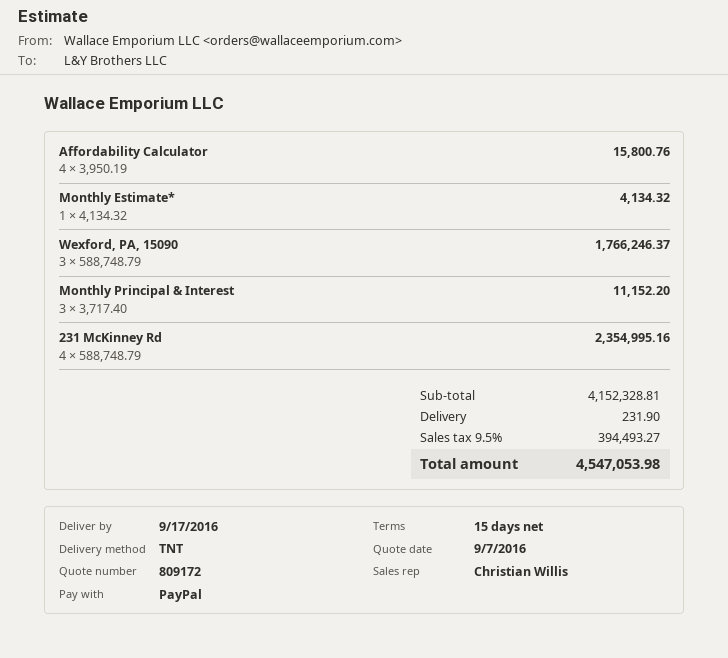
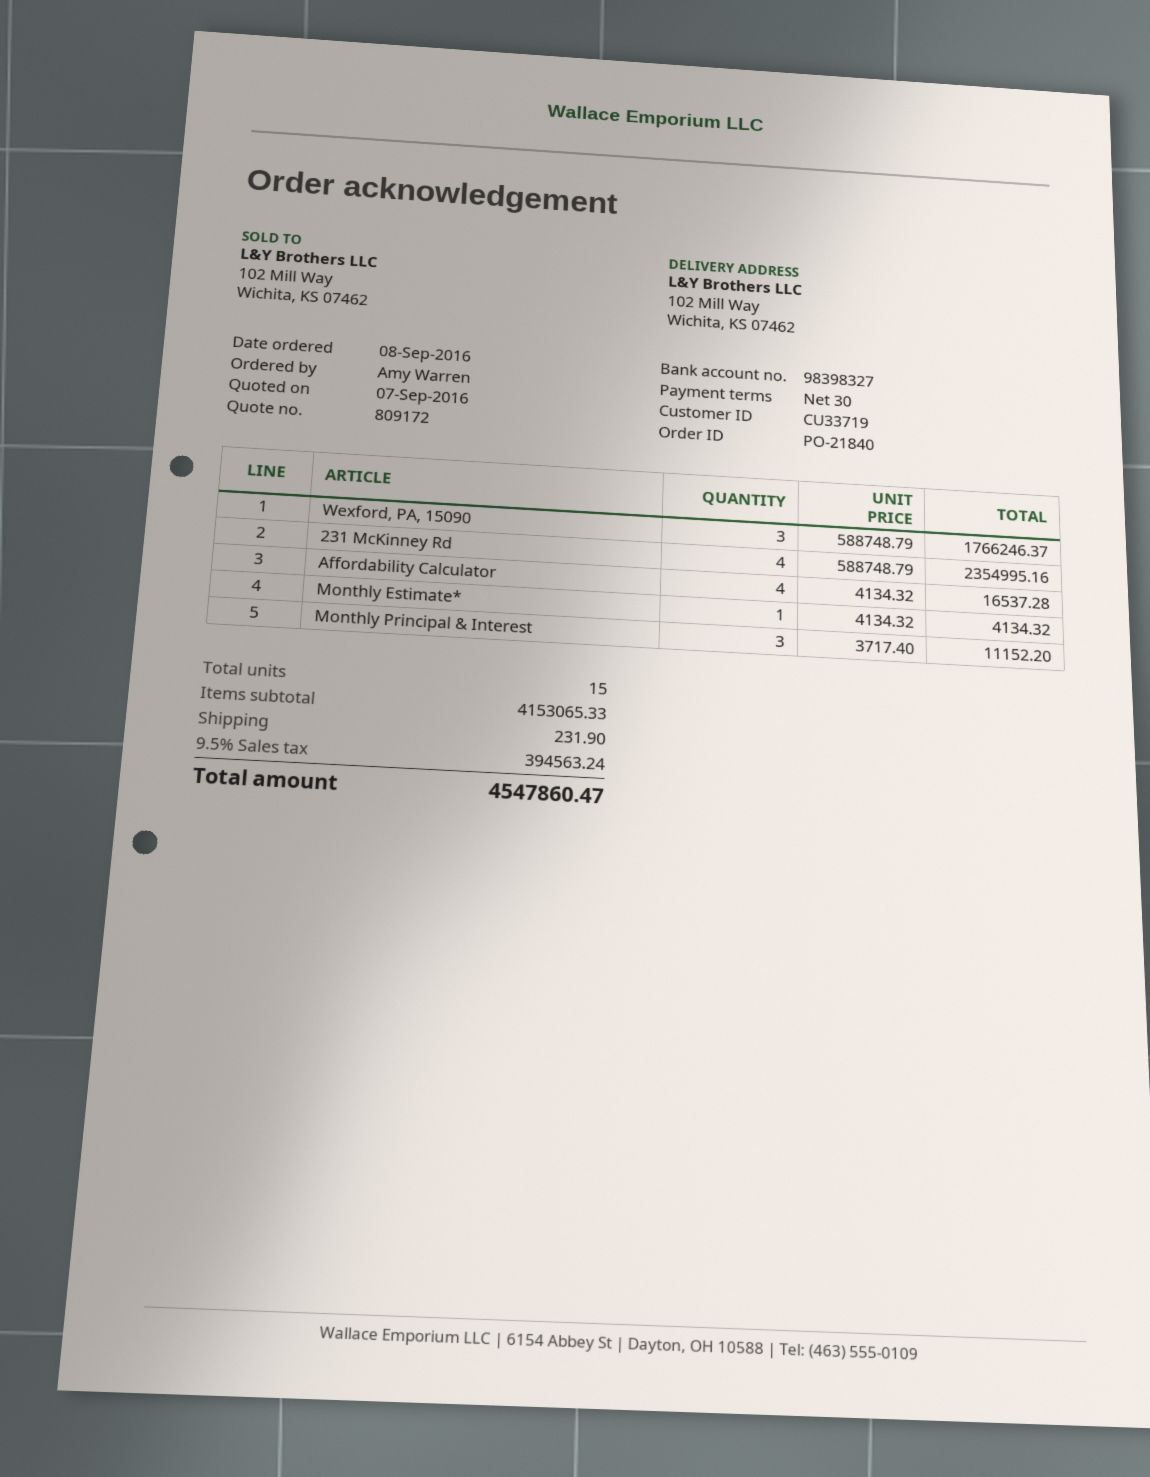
payment terms: 15 days -> 30 days
Affordability Calculator: 4 x 3950.19 = 15800.76 -> 4 x 4134.32 = 16537.28
subtotal: 4152328.81 -> 4153065.33
tax: 9.5% = 394493.27 -> 9.5% = 394563.24
total: 4547053.98 -> 4547860.47

